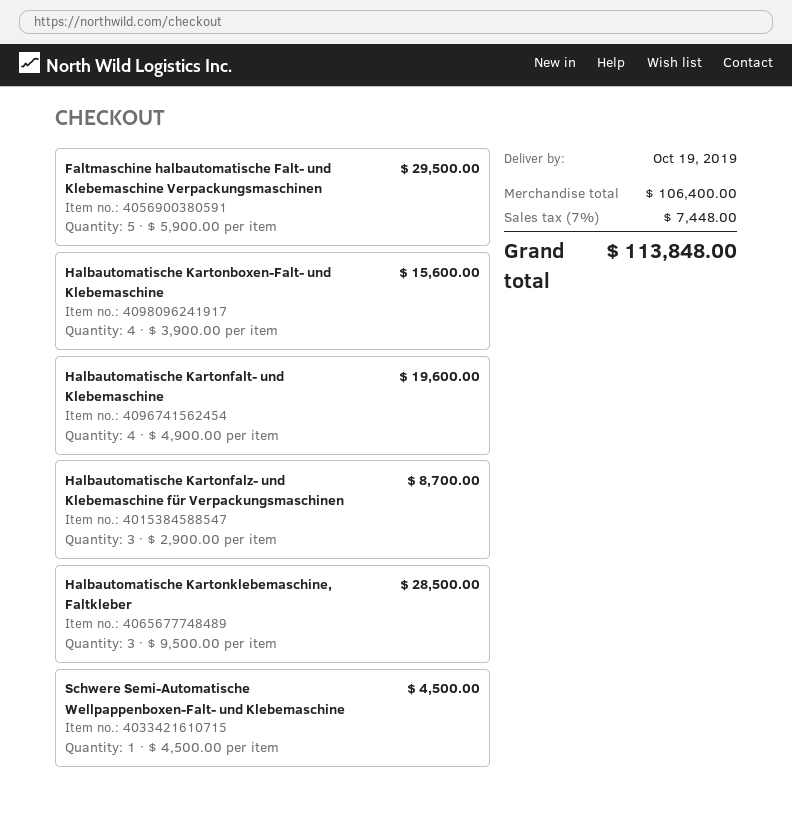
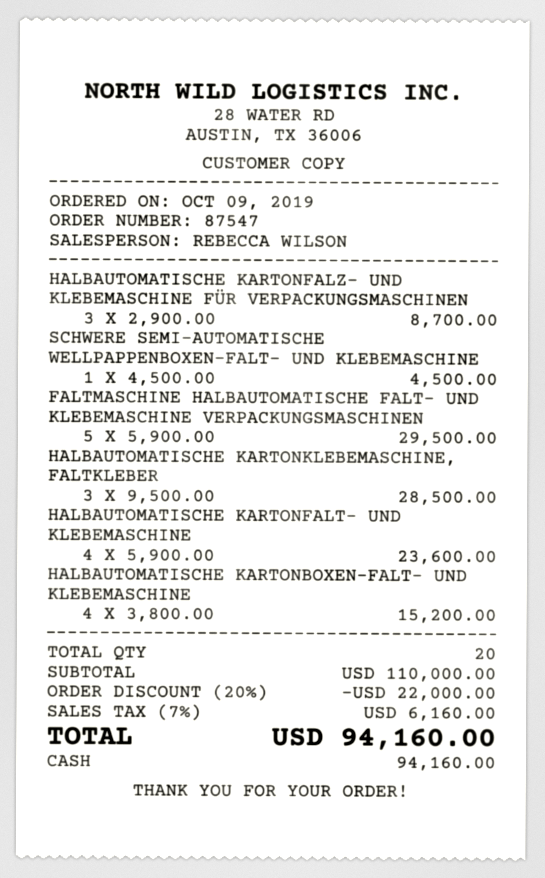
Halbautomatische Kartonboxen-Falt- und Klebemaschine: 4 x 3900.00 = 15600.00 -> 4 x 3800.00 = 15200.00
Halbautomatische Kartonfalt- und Klebemaschine: 4 x 4900.00 = 19600.00 -> 4 x 5900.00 = 23600.00
subtotal: 106400.00 -> 110000.00
discount: none -> 20% = 22000.00
tax: 7% = 7448.00 -> 7% = 6160.00
total: 113848.00 -> 94160.00

